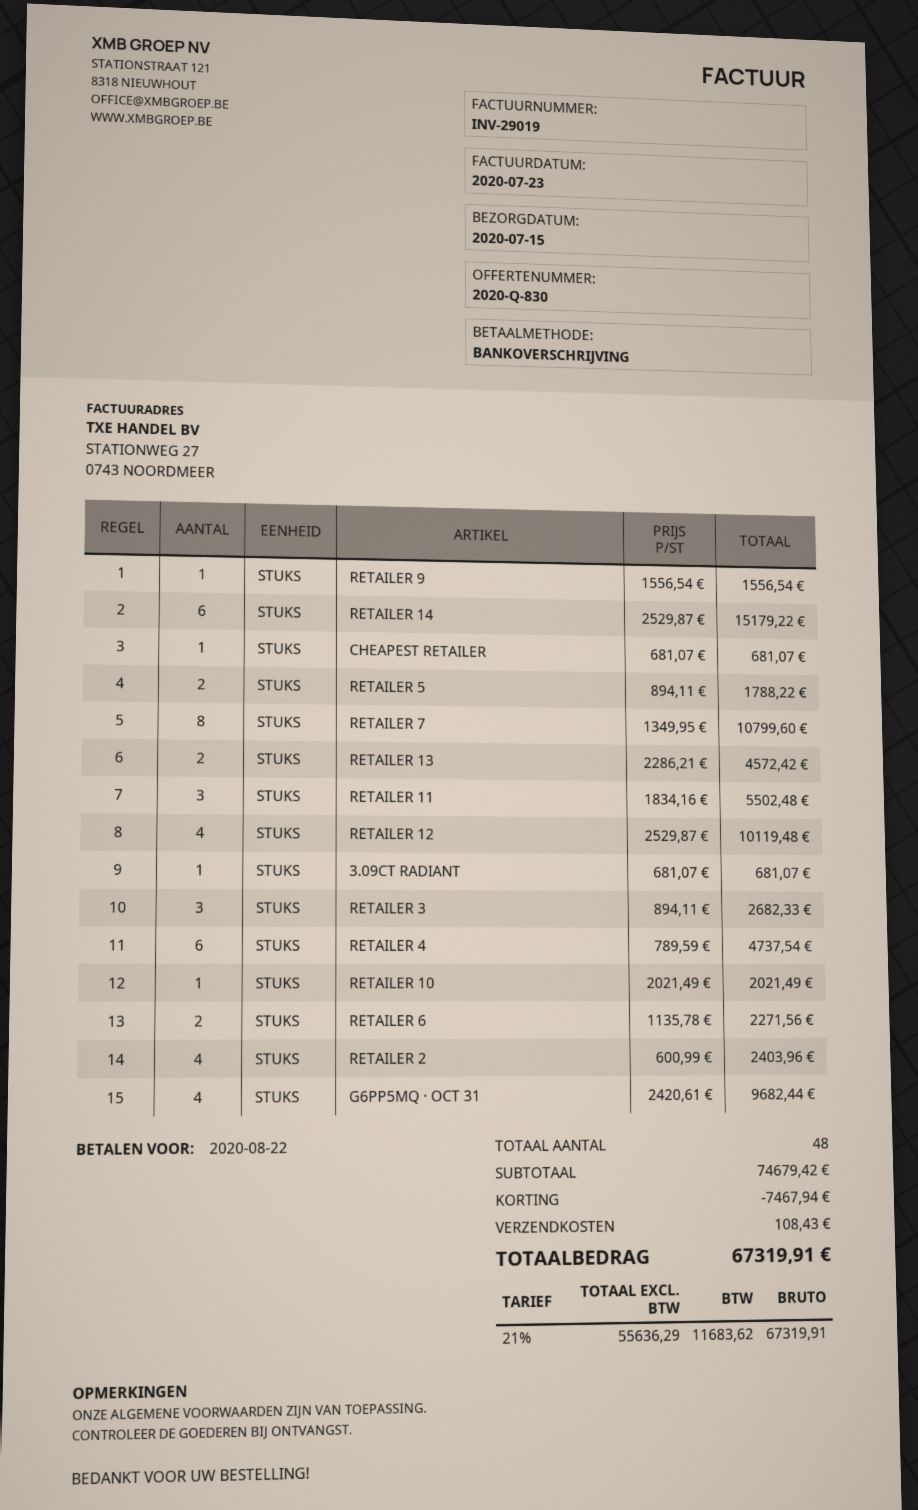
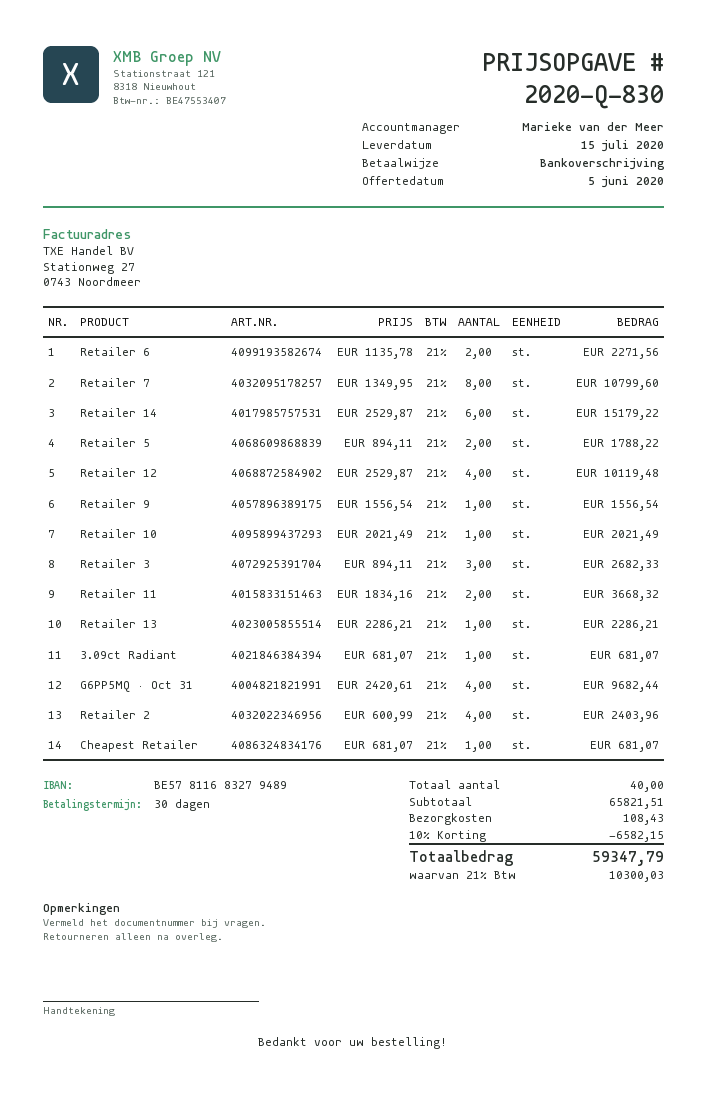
RETAILER 13: 2 x 2286.21 = 4572.42 -> 1 x 2286.21 = 2286.21
RETAILER 11: 3 x 1834.16 = 5502.48 -> 2 x 1834.16 = 3668.32
RETAILER 4: 6 x 789.59 = 4737.54 -> none
total quantity: 48 -> 40
subtotal: 74679.42 -> 65821.51
discount: 7467.94 -> 6582.15
tax: 21% = 11683.62 -> 21% = 10300.03
total: 67319.91 -> 59347.79

